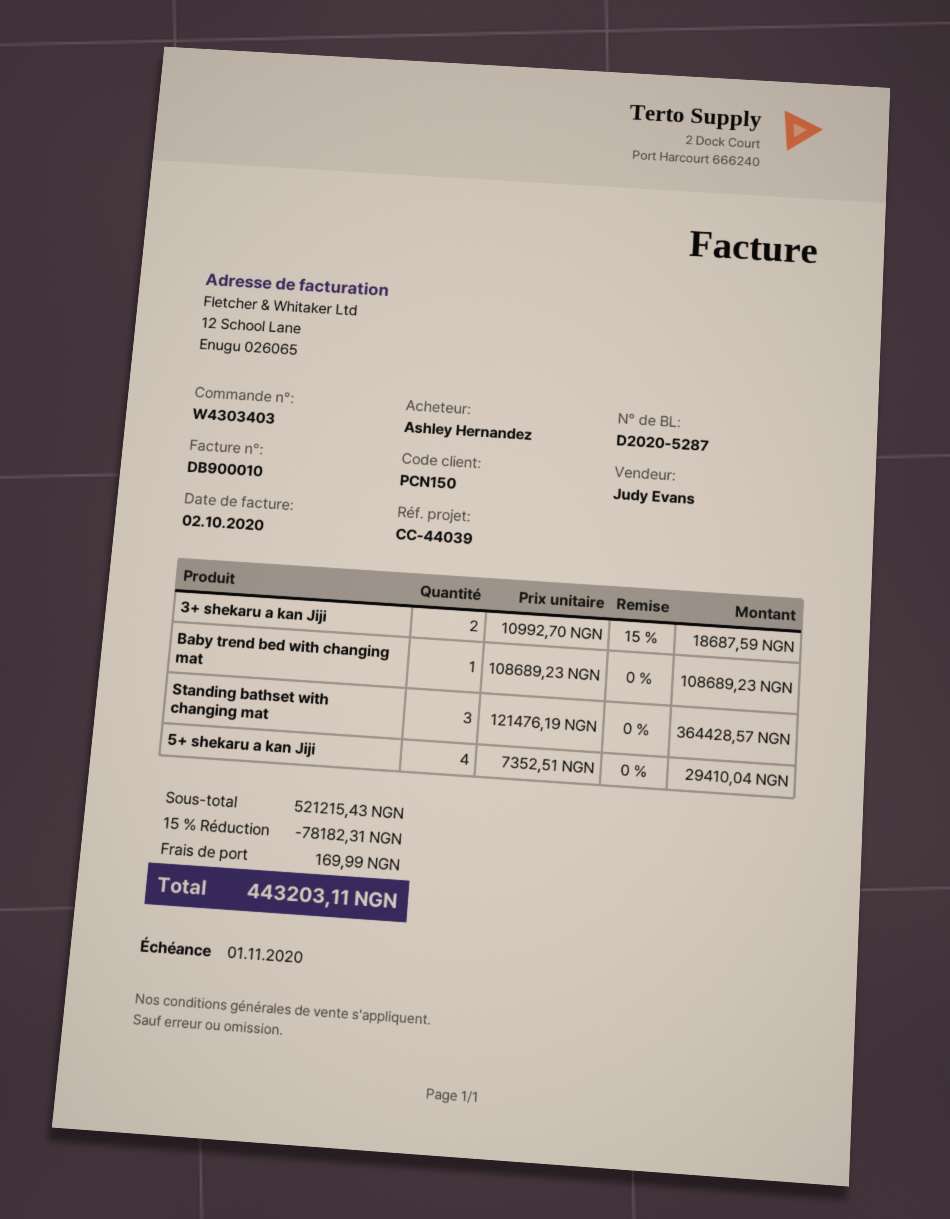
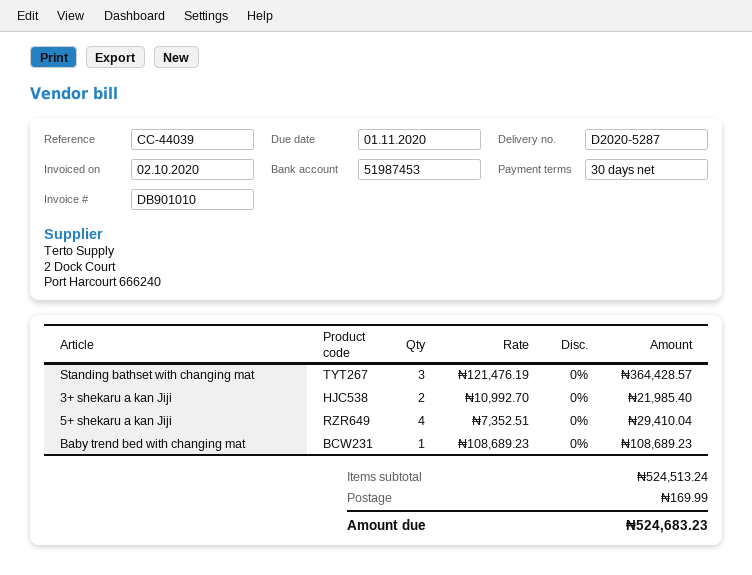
invoice number: DB900010 -> DB901010
3+ shekaru a kan Jiji: 2 x 10992.70 - 15% = 18687.59 -> 2 x 10992.70 = 21985.40
subtotal: 521215.43 -> 524513.24
discount: 15% = 78182.31 -> none
total: 443203.11 -> 524683.23

